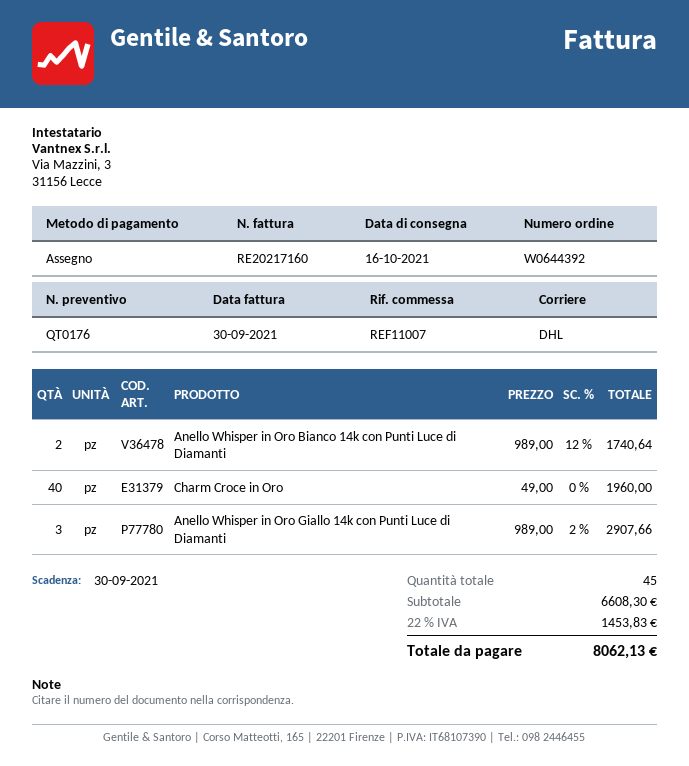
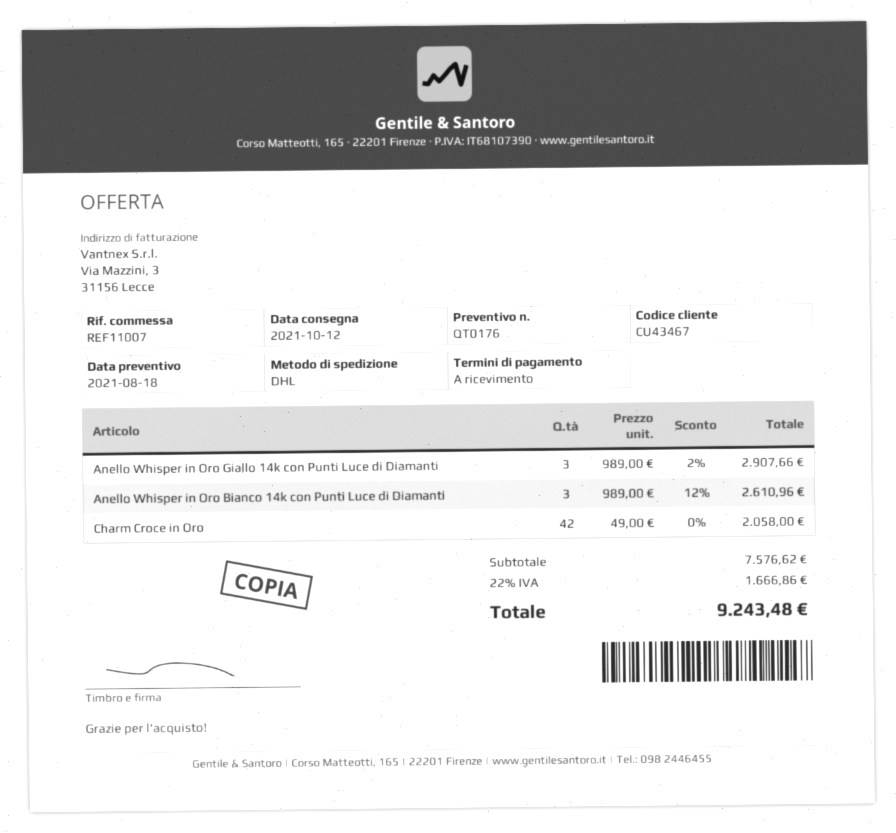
delivery date: 2021-10-16 -> 2021-10-12
Anello Whisper in Oro Bianco 14k con Punti Luce di Diamanti: 2 x 989.00 - 12% = 1740.64 -> 3 x 989.00 - 12% = 2610.96
Charm Croce in Oro: 40 x 49.00 = 1960.00 -> 42 x 49.00 = 2058.00
subtotal: 6608.30 -> 7576.62
tax: 22% = 1453.83 -> 22% = 1666.86
total: 8062.13 -> 9243.48

